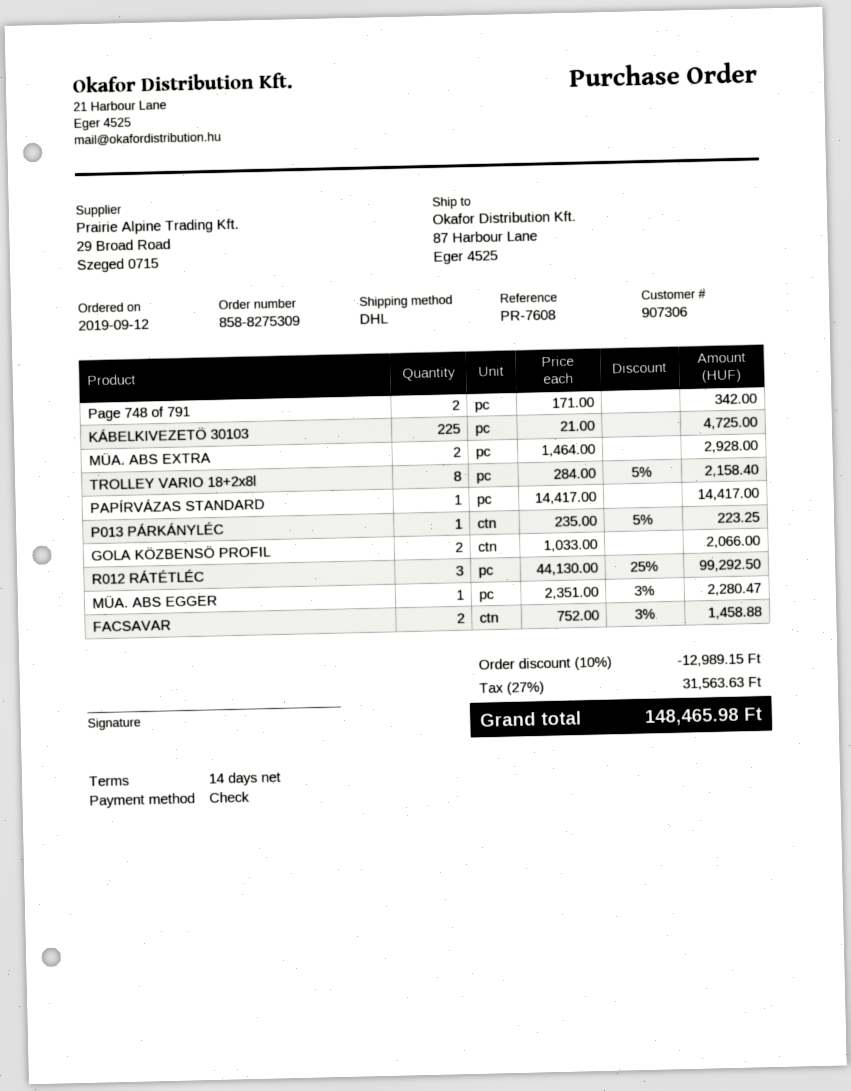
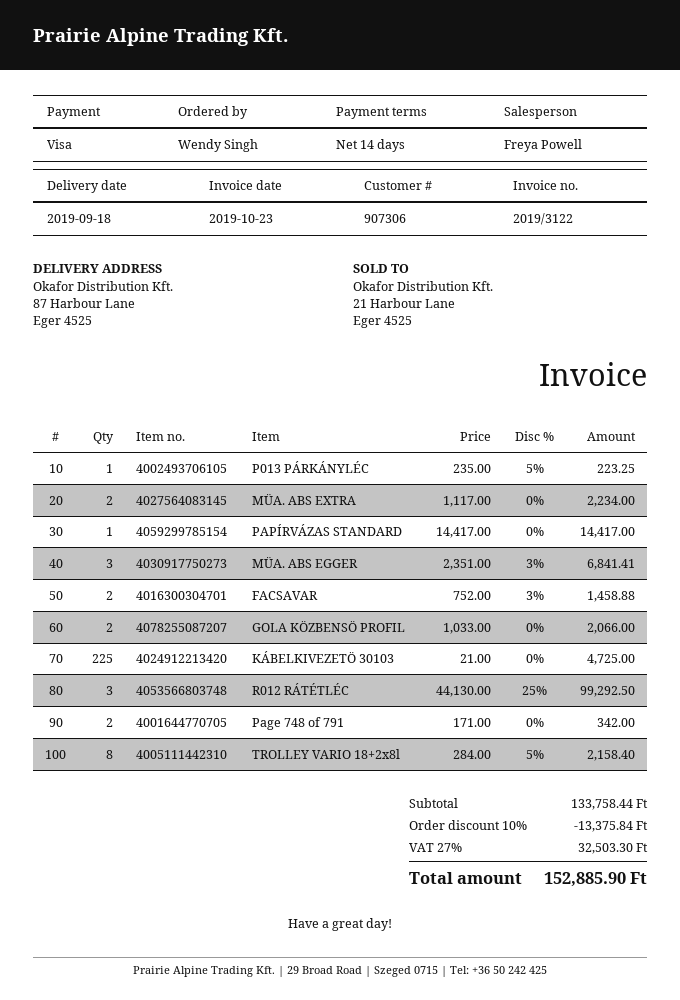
payment method: cheque -> Visa
MÜA. ABS EXTRA: 2 x 1464.00 = 2928.00 -> 2 x 1117.00 = 2234.00
MÜA. ABS EGGER: 1 x 2351.00 - 3% = 2280.47 -> 3 x 2351.00 - 3% = 6841.41
discount: 10% = 12989.15 -> 10% = 13375.84
tax: 27% = 31563.63 -> 27% = 32503.30
total: 148465.98 -> 152885.90

